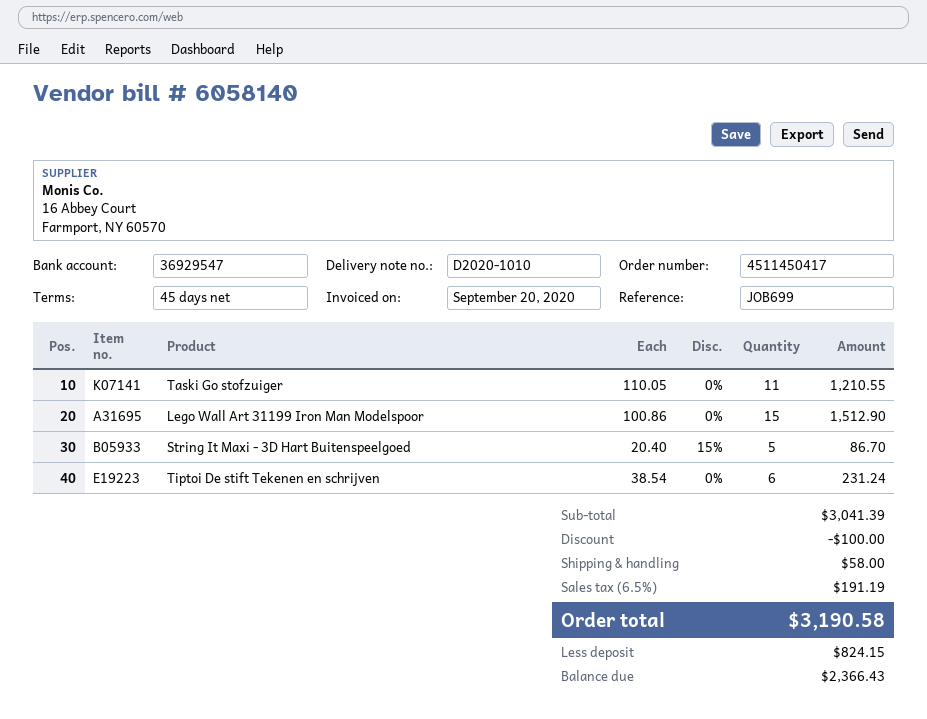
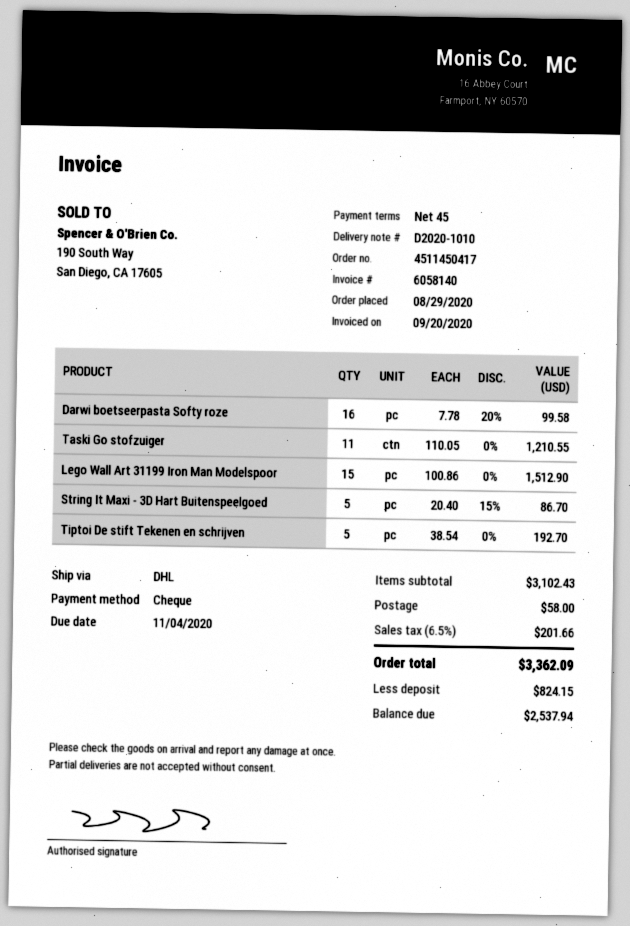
Tiptoi De stift Tekenen en schrijven: 6 x 38.54 = 231.24 -> 5 x 38.54 = 192.70
Darwi boetseerpasta Softy roze: none -> 16 x 7.78 - 20% = 99.58
subtotal: 3041.39 -> 3102.43
discount: 100.00 -> none
tax: 6.5% = 191.19 -> 6.5% = 201.66
total: 3190.58 -> 3362.09
balance: 2366.43 -> 2537.94

